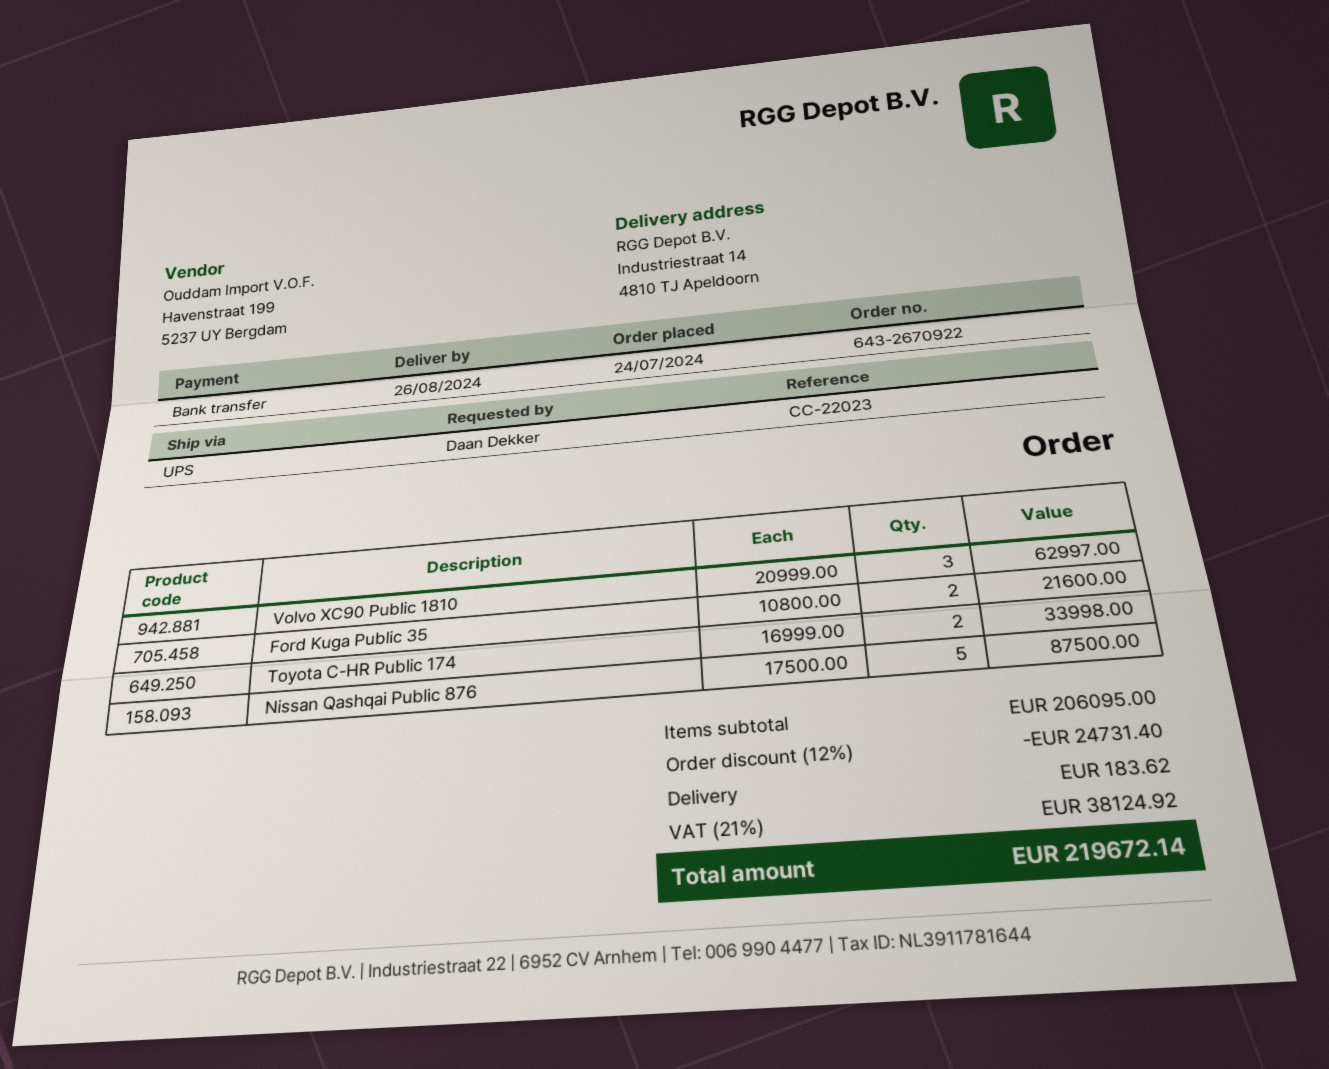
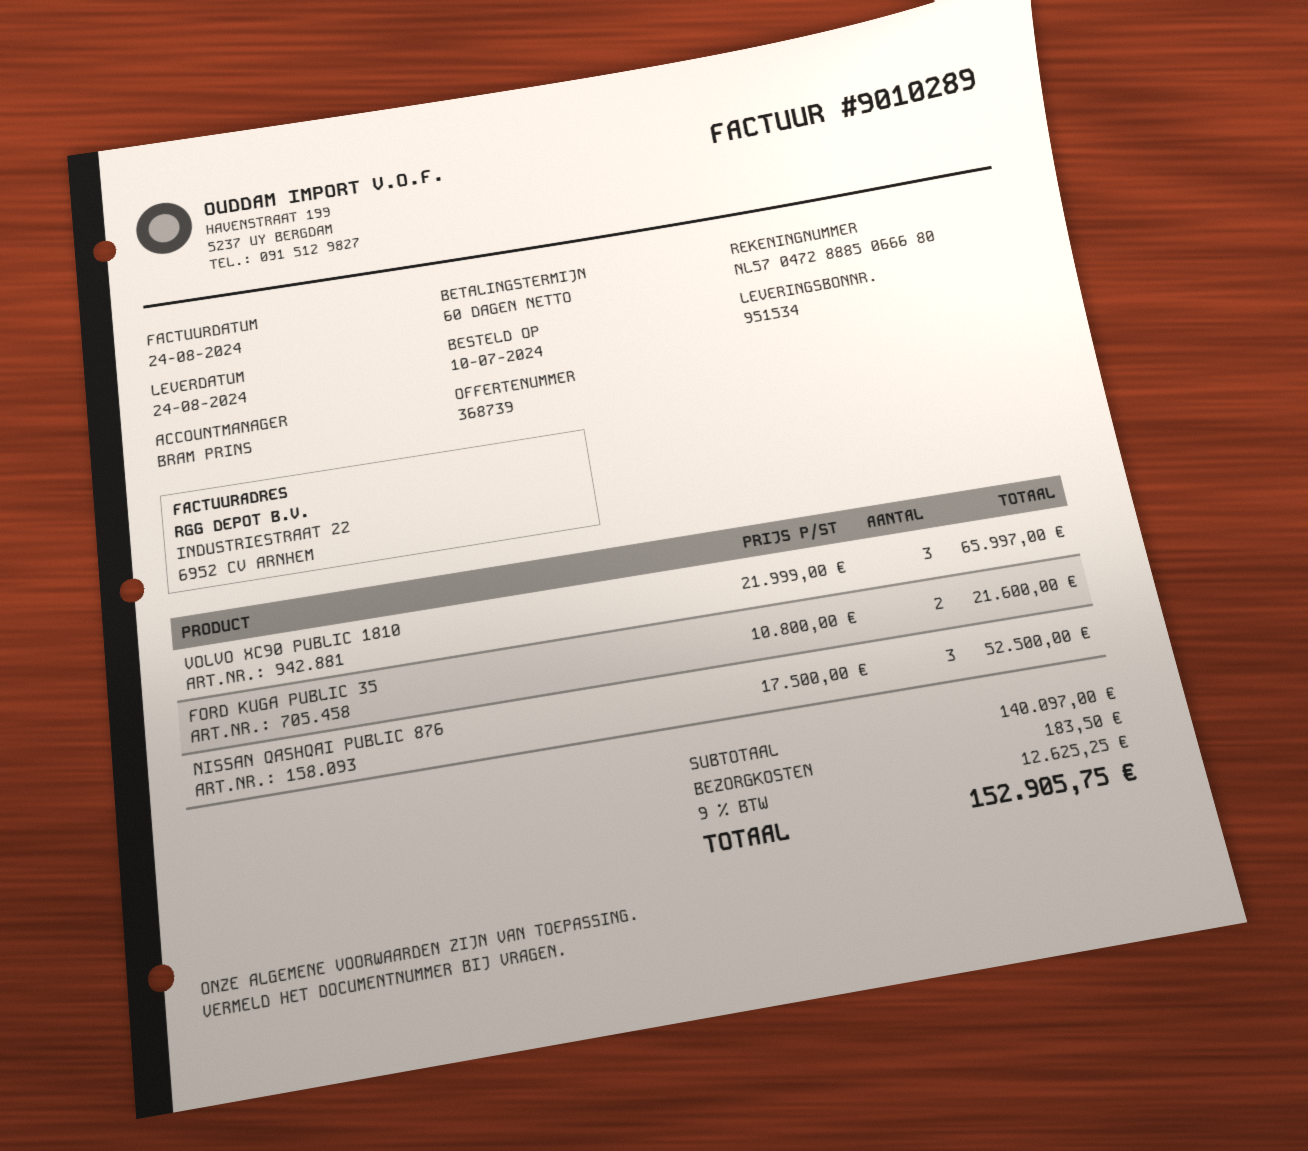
order date: 2024-07-24 -> 2024-07-10
delivery date: 2024-08-26 -> 2024-08-24
Volvo XC90 Public 1810: 3 x 20999.00 = 62997.00 -> 3 x 21999.00 = 65997.00
Toyota C-HR Public 174: 2 x 16999.00 = 33998.00 -> none
Nissan Qashqai Public 876: 5 x 17500.00 = 87500.00 -> 3 x 17500.00 = 52500.00
subtotal: 206095.00 -> 140097.00
discount: 12% = 24731.40 -> none
shipping: 183.62 -> 183.50
tax: 21% = 38124.92 -> 9% = 12625.25
total: 219672.14 -> 152905.75

